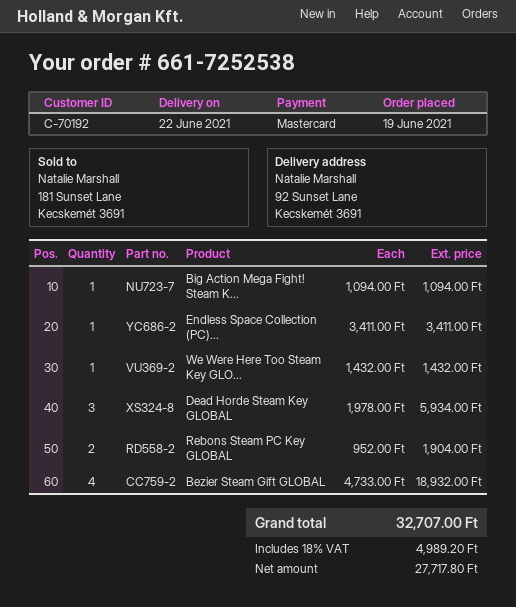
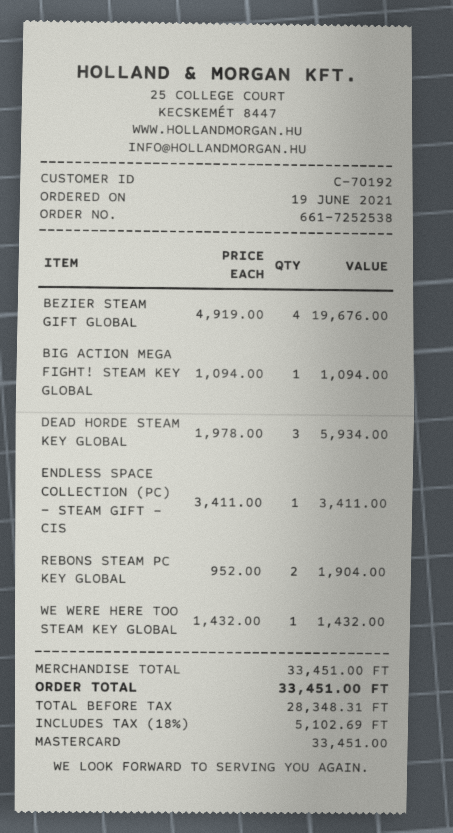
Bezier Steam Gift GLOBAL: 4 x 4733.00 = 18932.00 -> 4 x 4919.00 = 19676.00
net: 27717.80 -> 28348.31
tax: 18% = 4989.20 -> 18% = 5102.69
total: 32707.00 -> 33451.00

